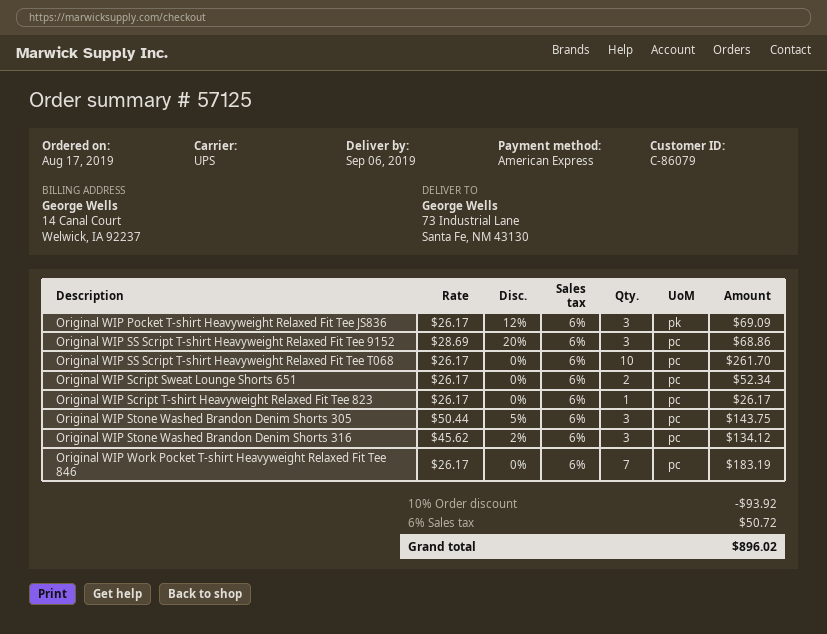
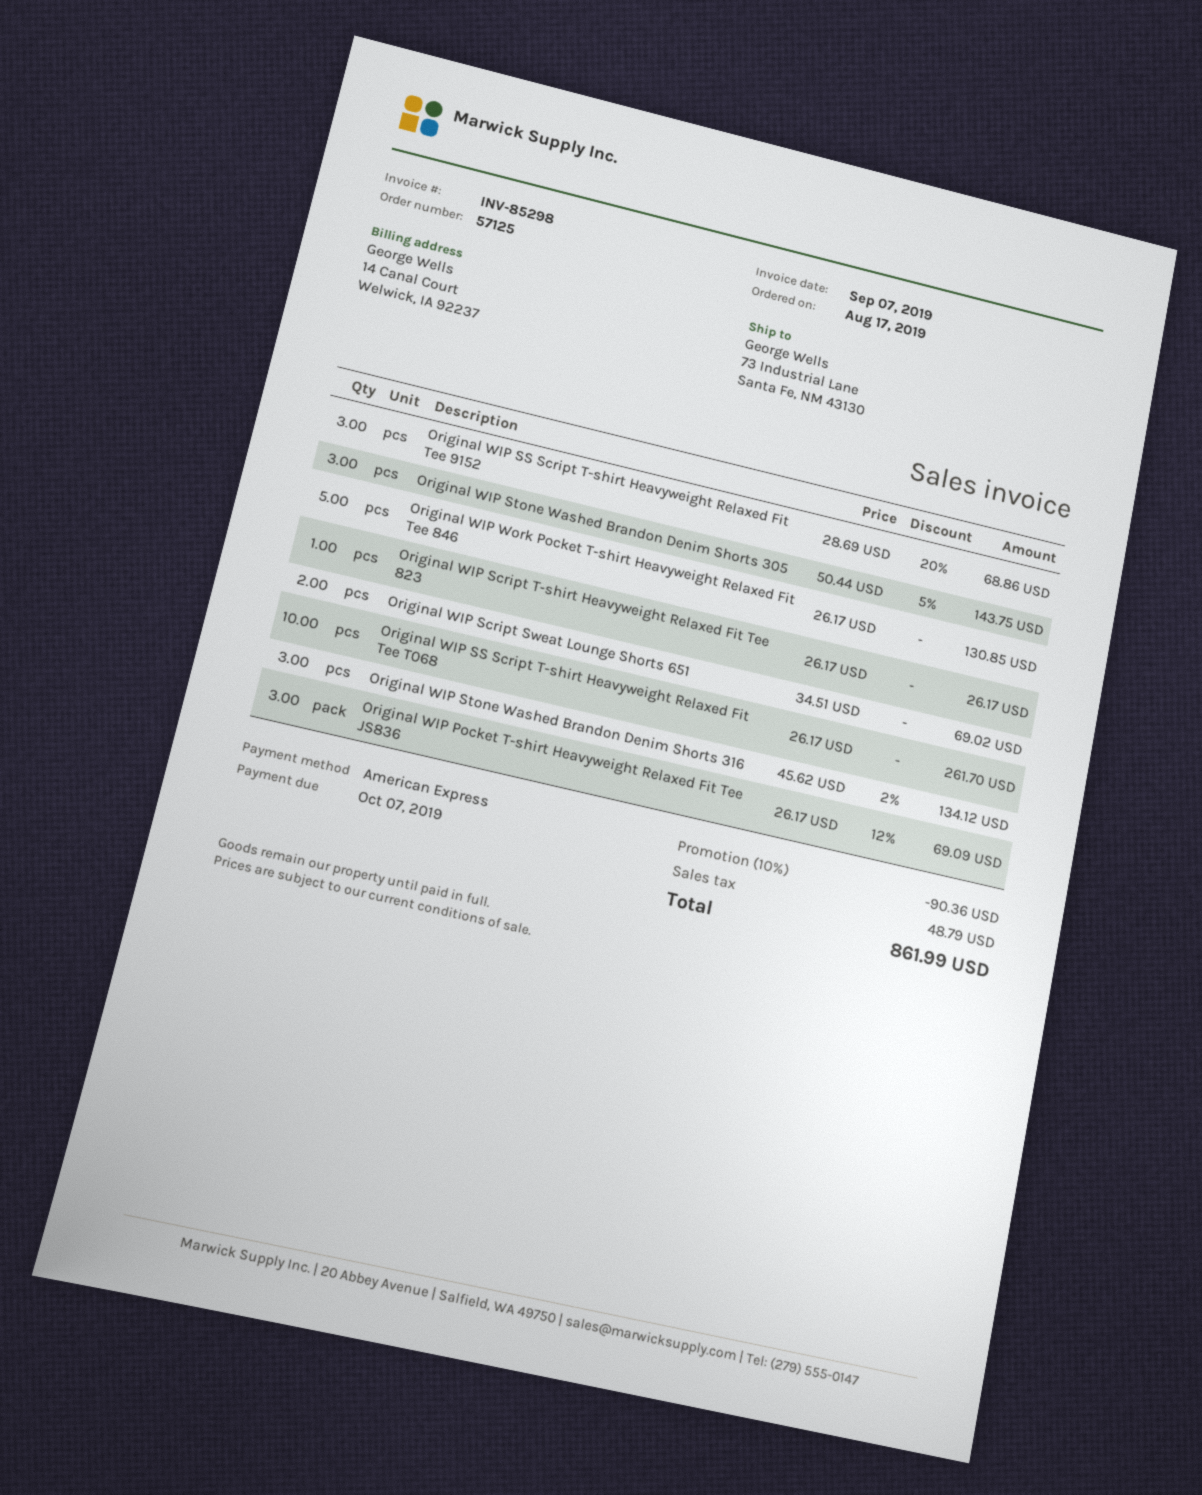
Original WIP Script Sweat Lounge Shorts 651: 2 x 26.17 = 52.34 -> 2 x 34.51 = 69.02
Original WIP Work Pocket T-shirt Heavyweight Relaxed Fit Tee 846: 7 x 26.17 = 183.19 -> 5 x 26.17 = 130.85
discount: 10% = 93.92 -> 10% = 90.36
tax: 50.72 -> 48.79
total: 896.02 -> 861.99

